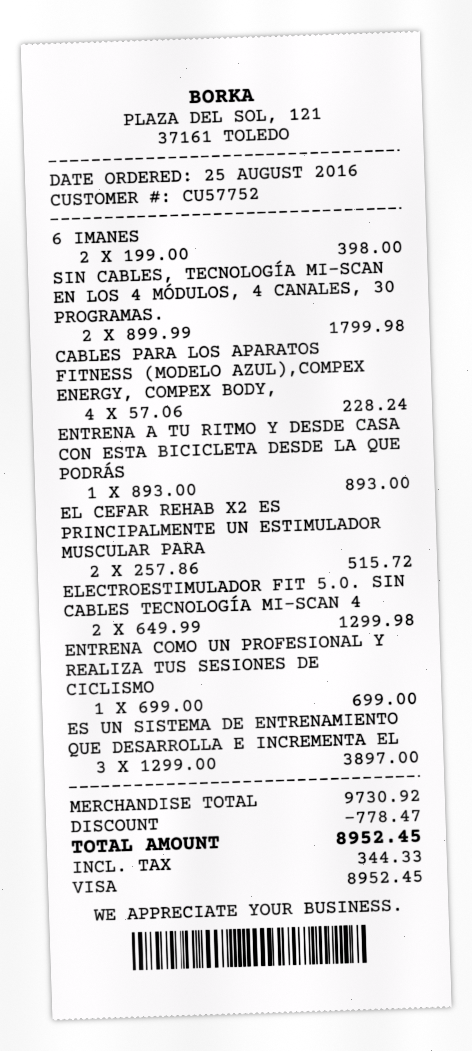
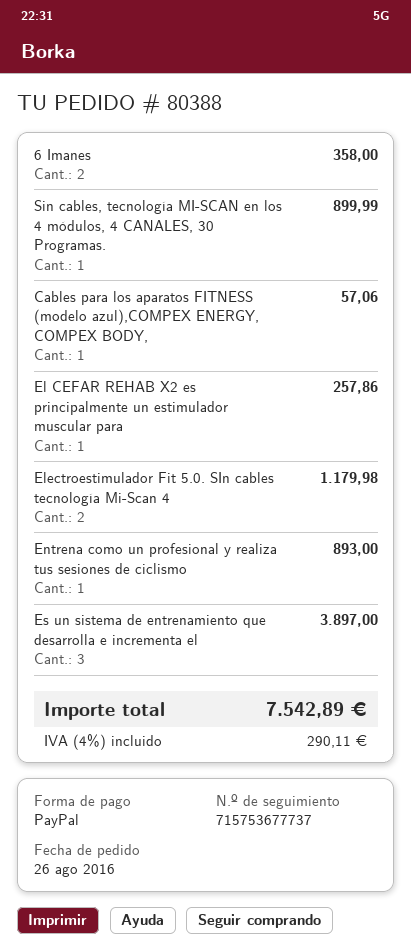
order date: 2016-08-25 -> 2016-08-26
payment method: Visa -> PayPal
6 IMANES: 2 for 398.00 -> 2 for 358.00
SIN CABLES, TECNOLOGÍA MI-SCAN EN LOS 4 MÓDULOS, 4 CANALES, 30 PROGRAMAS.: 2 for 1799.98 -> 1 for 899.99
CABLES PARA LOS APARATOS FITNESS (MODELO AZUL),COMPEX ENERGY, COMPEX BODY,: 4 for 228.24 -> 1 for 57.06
ENTRENA A TU RITMO Y DESDE CASA CON ESTA BICICLETA DESDE LA QUE PODRÁS: 1 for 893.00 -> none
EL CEFAR REHAB X2 ES PRINCIPALMENTE UN ESTIMULADOR MUSCULAR PARA: 2 for 515.72 -> 1 for 257.86
ELECTROESTIMULADOR FIT 5.0. SIN CABLES TECNOLOGÍA MI-SCAN 4: 2 for 1299.98 -> 2 for 1179.98
ENTRENA COMO UN PROFESIONAL Y REALIZA TUS SESIONES DE CICLISMO: 1 for 699.00 -> 1 for 893.00
discount: 778.47 -> none
tax: 344.33 -> 290.11
total: 8952.45 -> 7542.89

